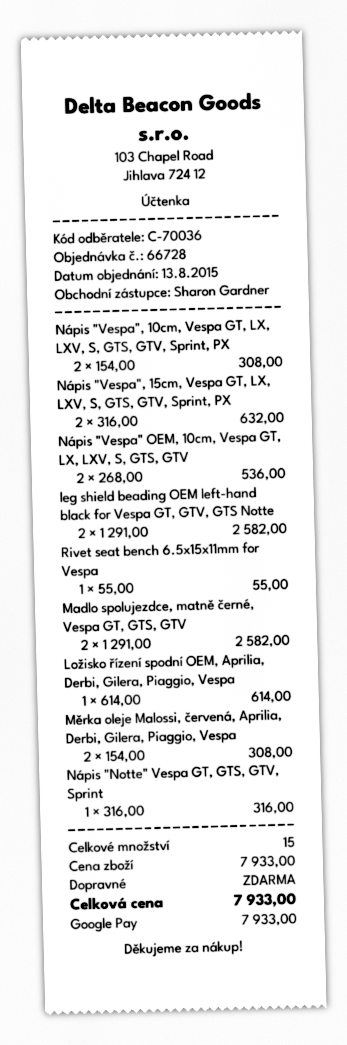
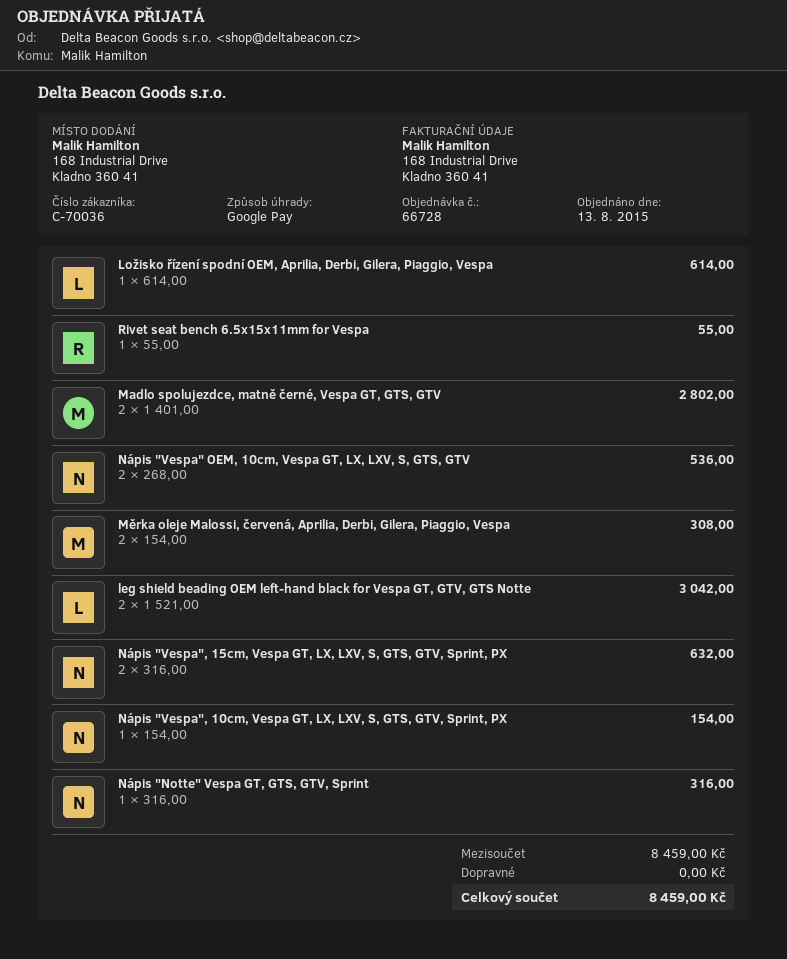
Nápis "Vespa", 10cm, Vespa GT, LX, LXV, S, GTS, GTV, Sprint, PX: 2 x 154.00 = 308.00 -> 1 x 154.00 = 154.00
leg shield beading OEM left-hand black for Vespa GT, GTV, GTS Notte: 2 x 1291.00 = 2582.00 -> 2 x 1521.00 = 3042.00
Madlo spolujezdce, matně černé, Vespa GT, GTS, GTV: 2 x 1291.00 = 2582.00 -> 2 x 1401.00 = 2802.00
subtotal: 7933.00 -> 8459.00
total: 7933.00 -> 8459.00

